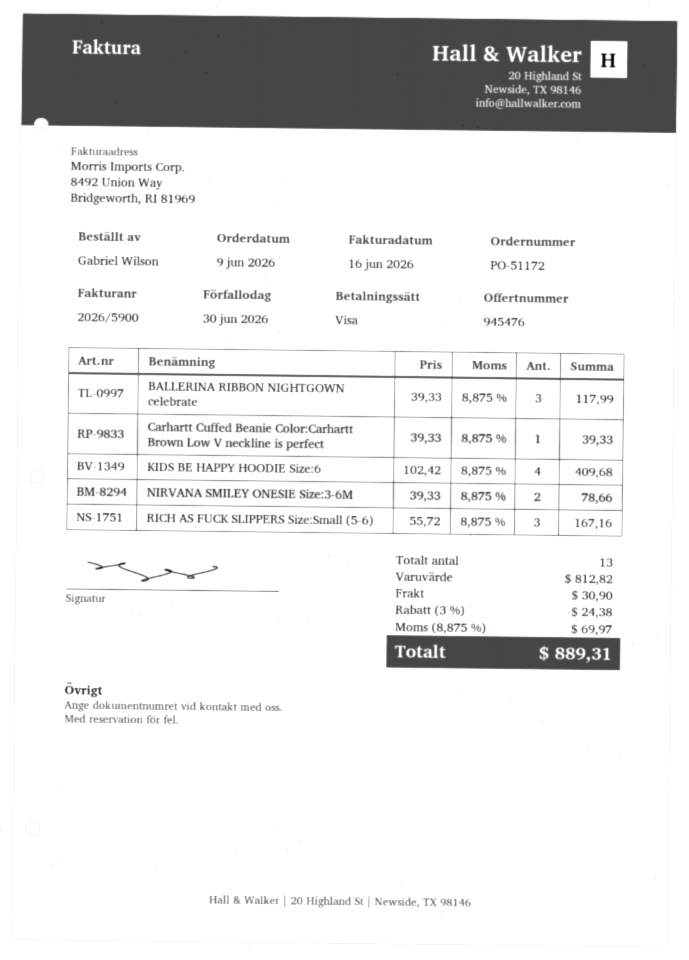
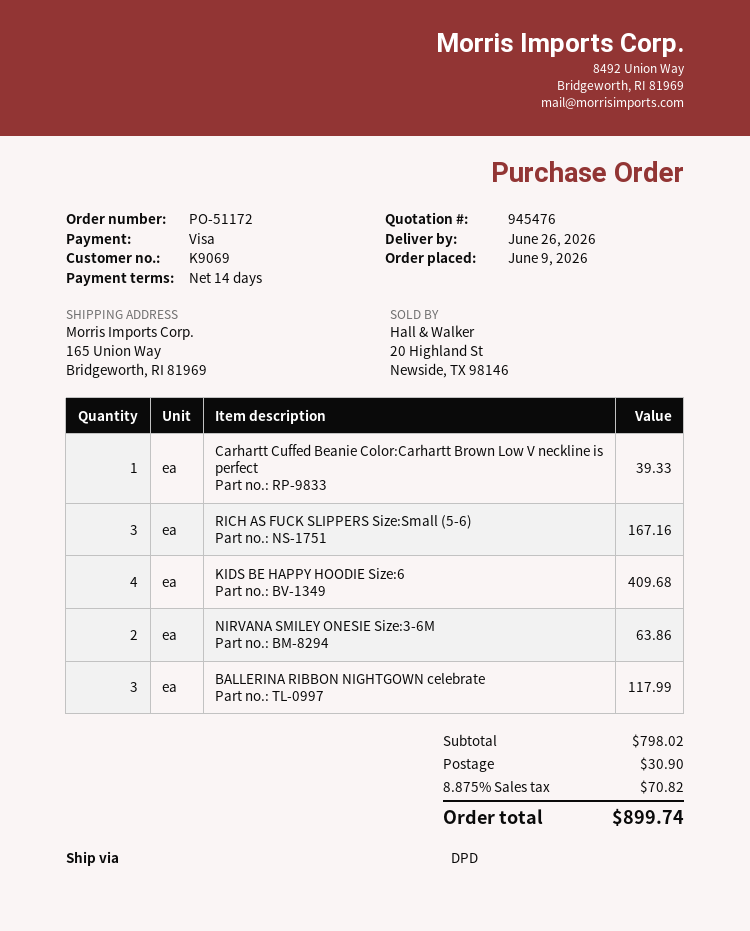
NIRVANA SMILEY ONESIE Size:3-6M: 2 for 78.66 -> 2 for 63.86
subtotal: 812.82 -> 798.02
discount: 3% = 24.38 -> none
tax: 8.875% = 69.97 -> 8.875% = 70.82
total: 889.31 -> 899.74

